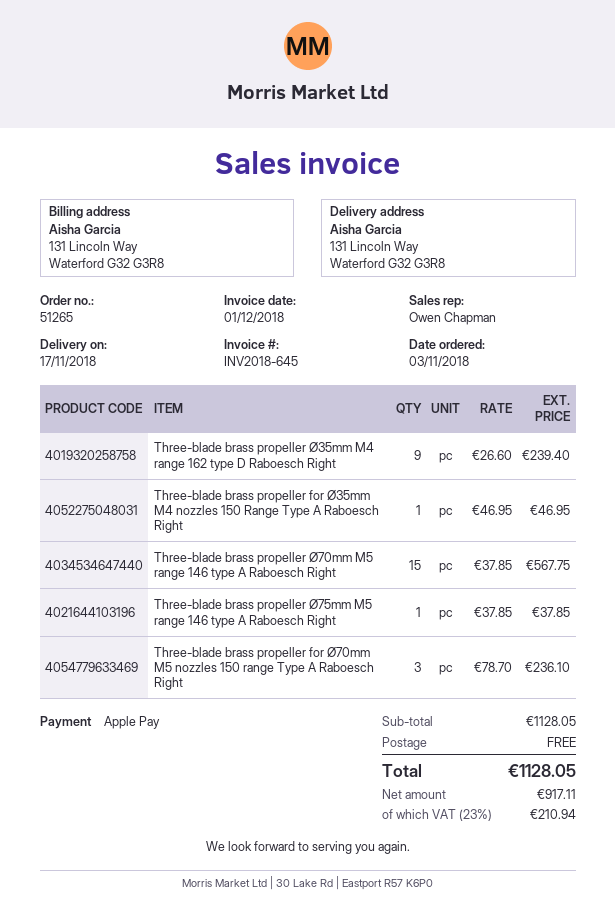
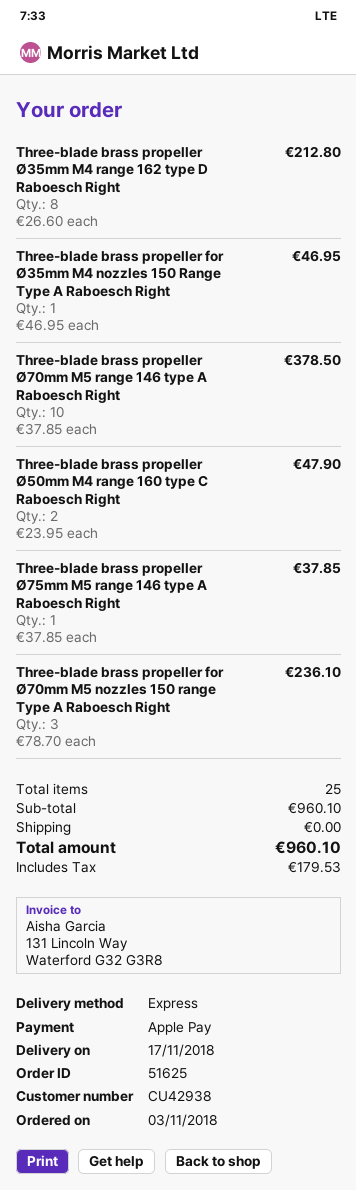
order number: 51265 -> 51625
Three-blade brass propeller Ø35mm M4 range 162 type D Raboesch Right: 9 x 26.60 = 239.40 -> 8 x 26.60 = 212.80
Three-blade brass propeller Ø70mm M5 range 146 type A Raboesch Right: 15 x 37.85 = 567.75 -> 10 x 37.85 = 378.50
Three-blade brass propeller Ø50mm M4 range 160 type C Raboesch Right: none -> 2 x 23.95 = 47.90
subtotal: 1128.05 -> 960.10
tax: 210.94 -> 179.53
total: 1128.05 -> 960.10

